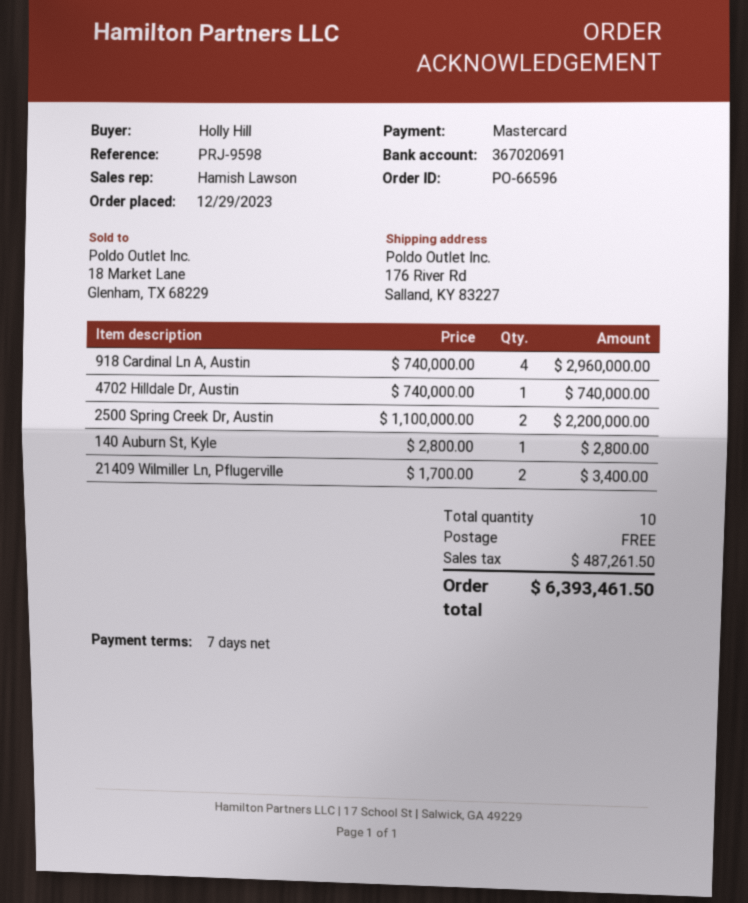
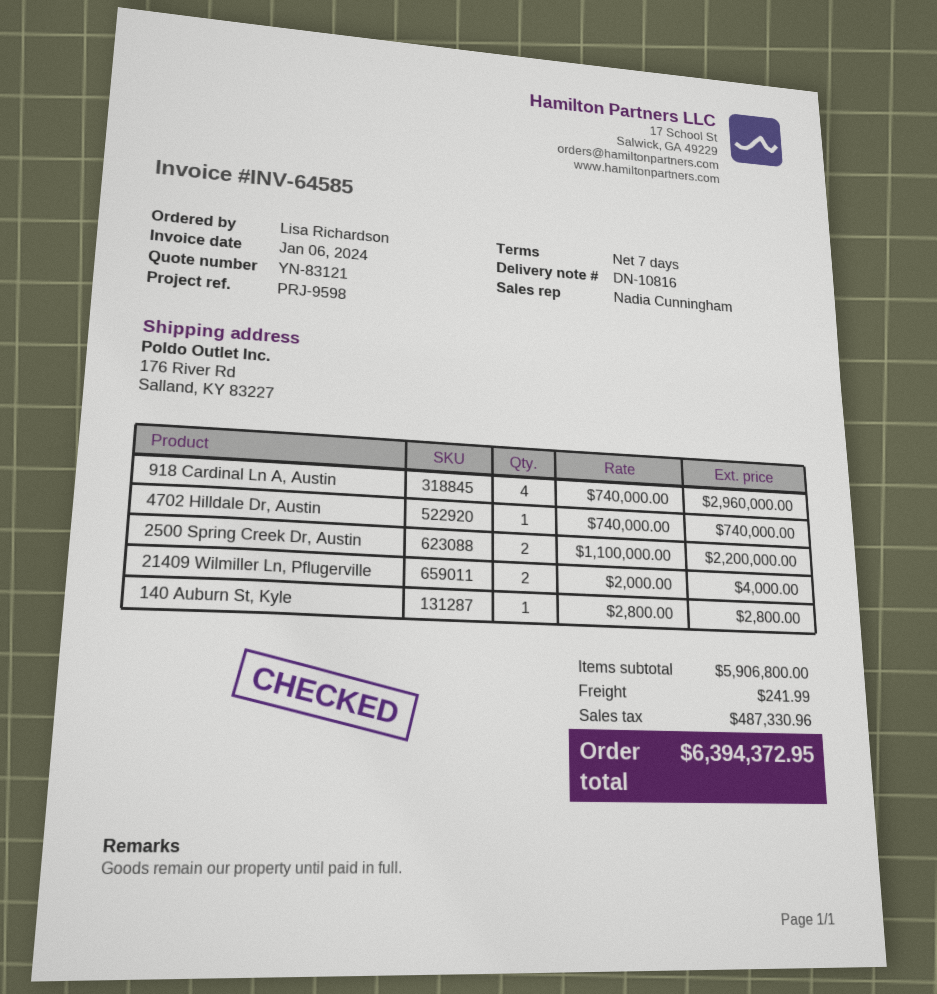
ordered by: Holly Hill -> Lisa Richardson
sales rep: Hamish Lawson -> Nadia Cunningham
21409 Wilmiller Ln, Pflugerville: 2 x 1700.00 = 3400.00 -> 2 x 2000.00 = 4000.00
shipping: 0.00 -> 241.99
tax: 487261.50 -> 487330.96
total: 6393461.50 -> 6394372.95

